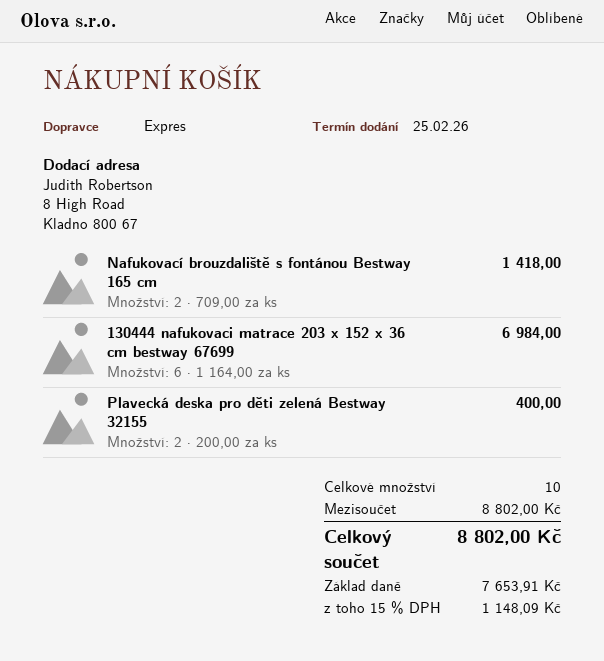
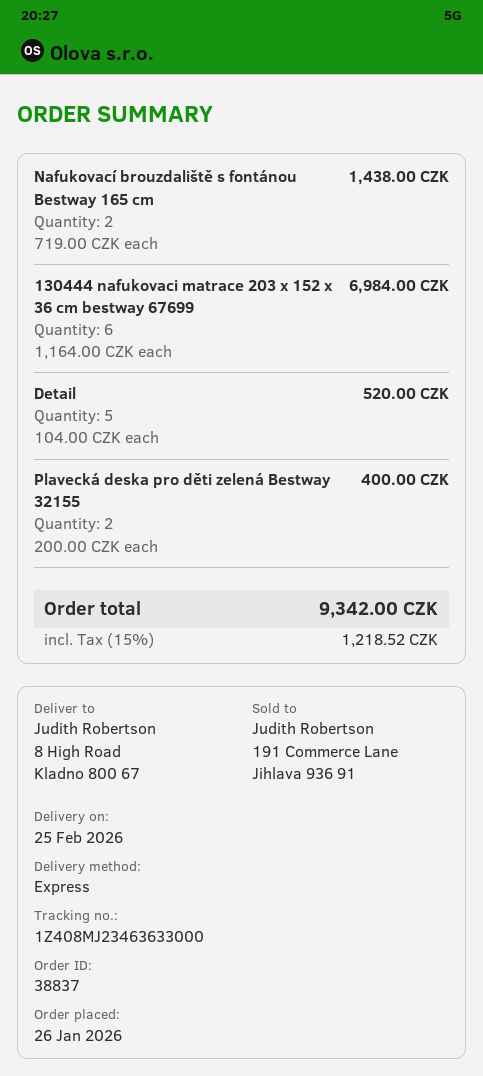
Nafukovací brouzdaliště s fontánou Bestway 165 cm: 2 x 709.00 = 1418.00 -> 2 x 719.00 = 1438.00
Detail: none -> 5 x 104.00 = 520.00
tax: 15% = 1148.09 -> 15% = 1218.52
total: 8802.00 -> 9342.00

